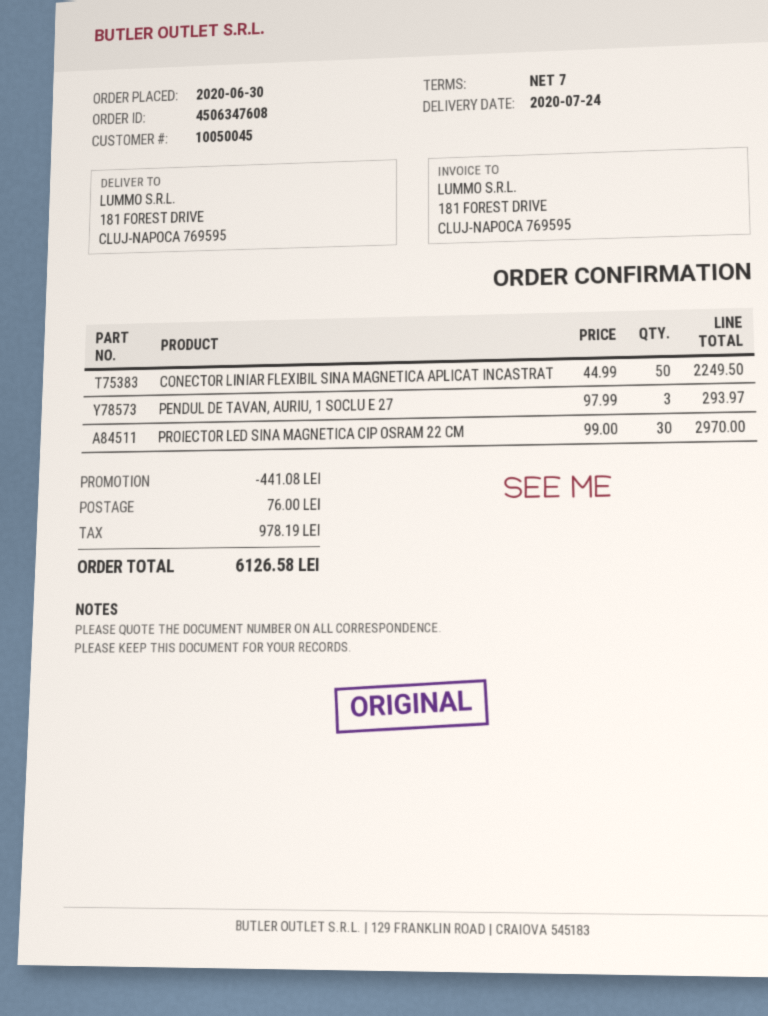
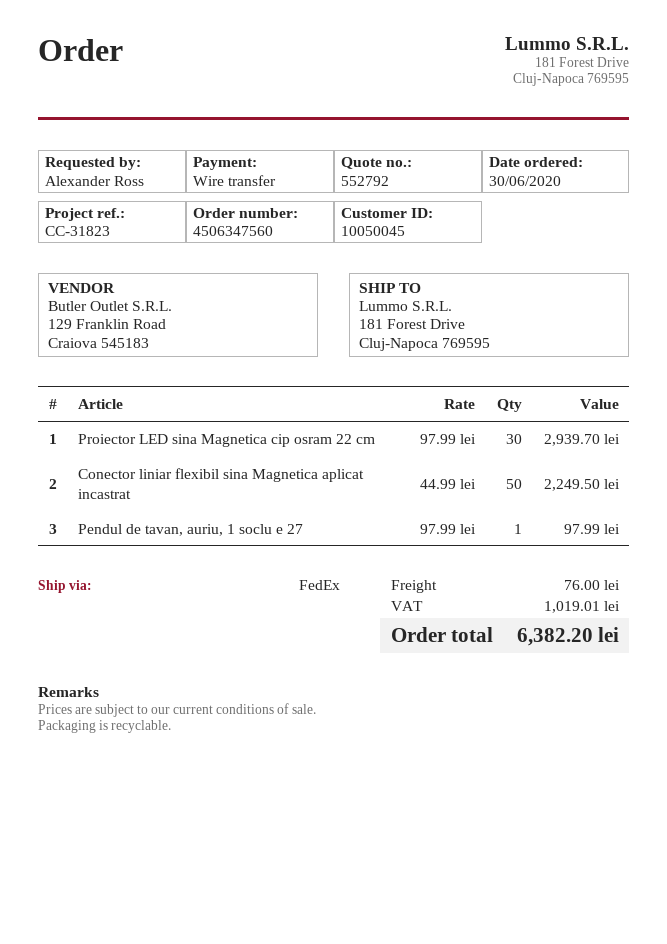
order number: 4506347608 -> 4506347560
PENDUL DE TAVAN, AURIU, 1 SOCLU E 27: 3 x 97.99 = 293.97 -> 1 x 97.99 = 97.99
PROIECTOR LED SINA MAGNETICA CIP OSRAM 22 CM: 30 x 99.00 = 2970.00 -> 30 x 97.99 = 2939.70
discount: 441.08 -> none
tax: 978.19 -> 1019.01
total: 6126.58 -> 6382.20

